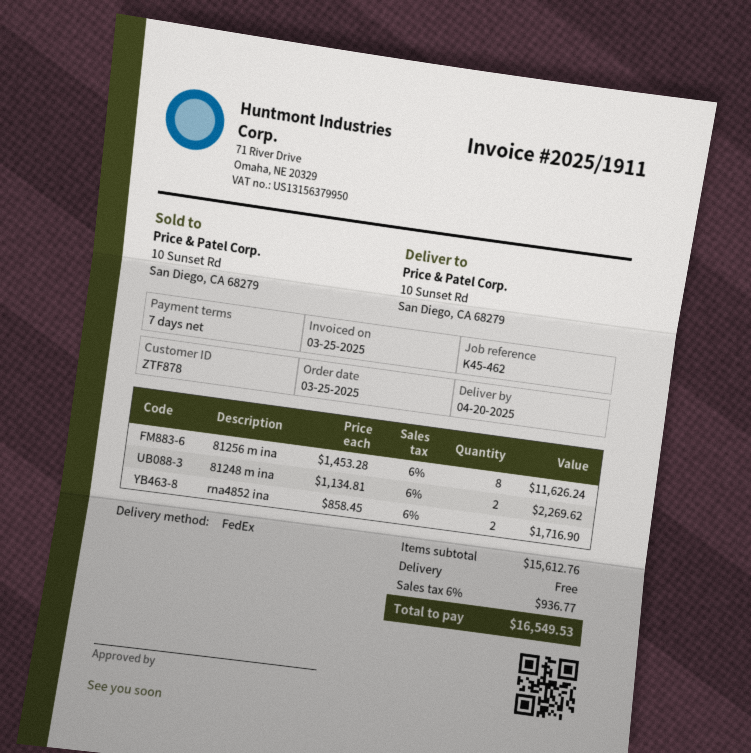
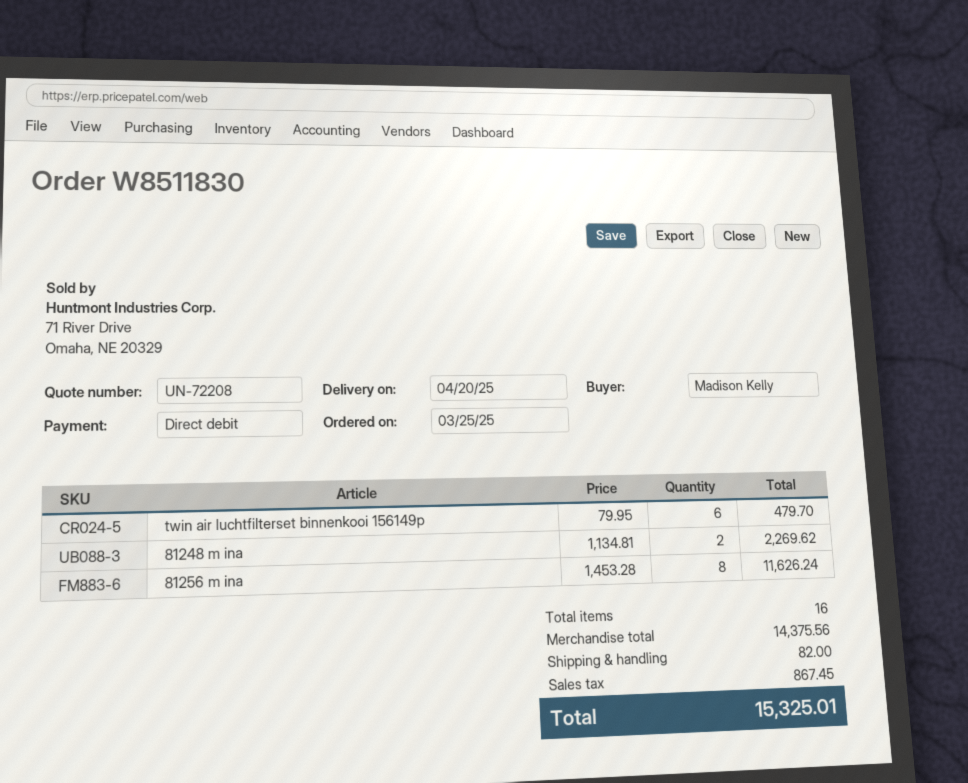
rna4852 ina: 2 x 858.45 = 1716.90 -> none
twin air luchtfilterset binnenkooi 156149p: none -> 6 x 79.95 = 479.70
subtotal: 15612.76 -> 14375.56
shipping: 0.00 -> 82.00
tax: 936.77 -> 867.45
total: 16549.53 -> 15325.01

